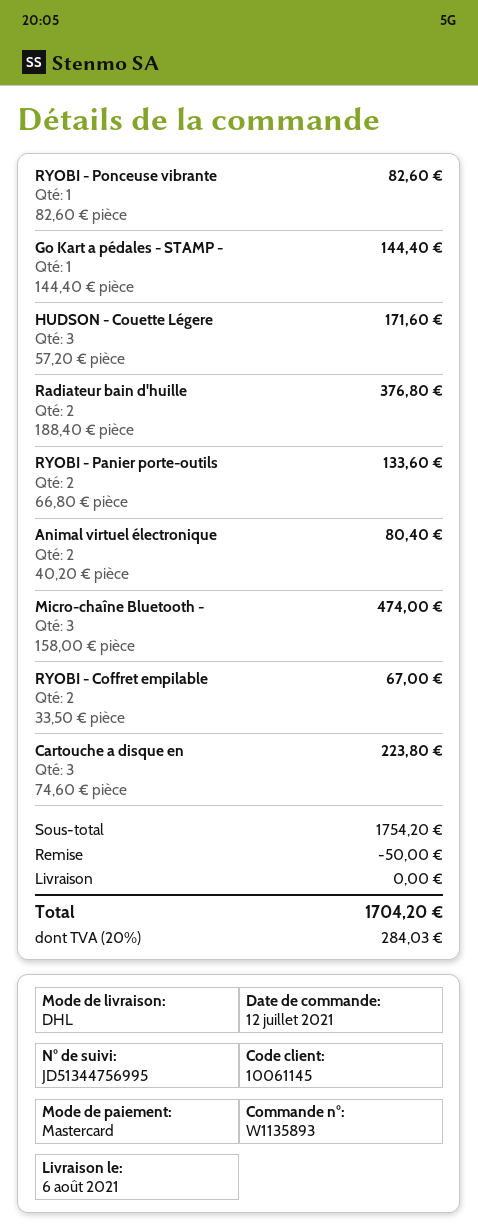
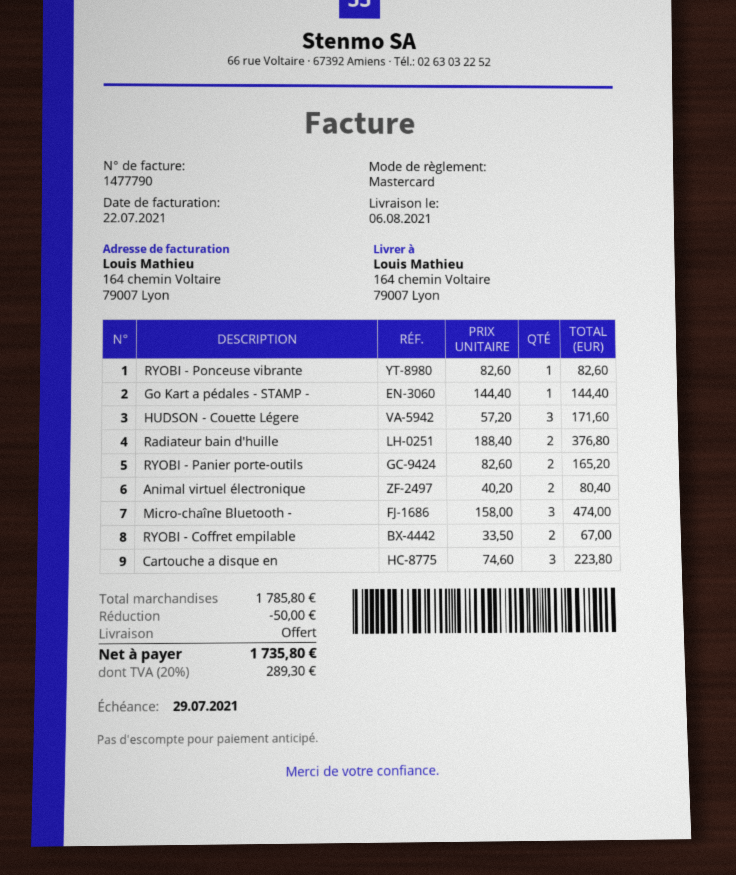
RYOBI - Panier porte-outils: 2 x 66.80 = 133.60 -> 2 x 82.60 = 165.20
subtotal: 1754.20 -> 1785.80
tax: 20% = 284.03 -> 20% = 289.30
total: 1704.20 -> 1735.80

